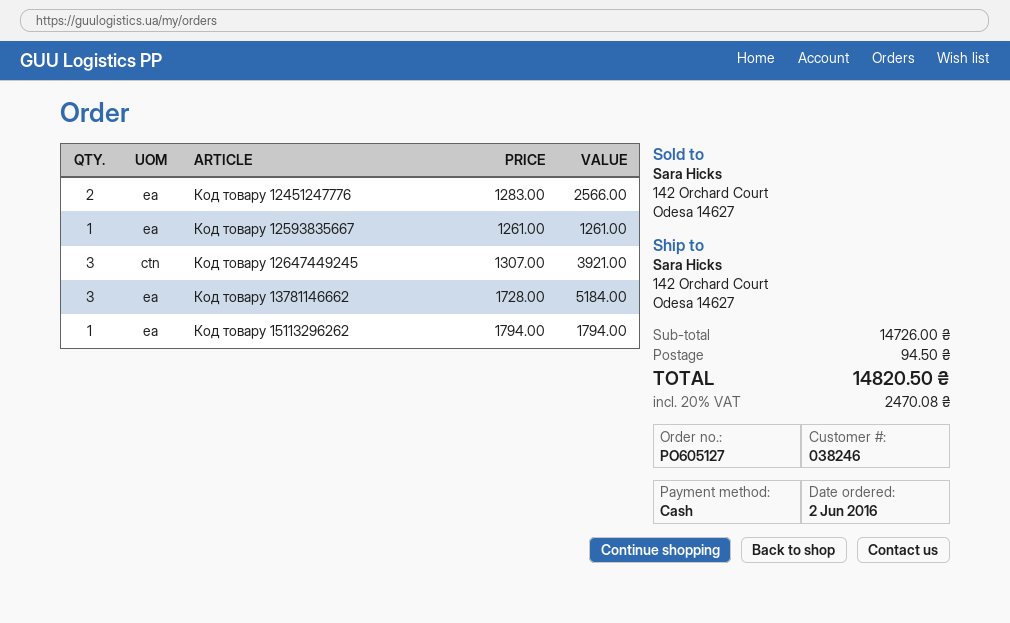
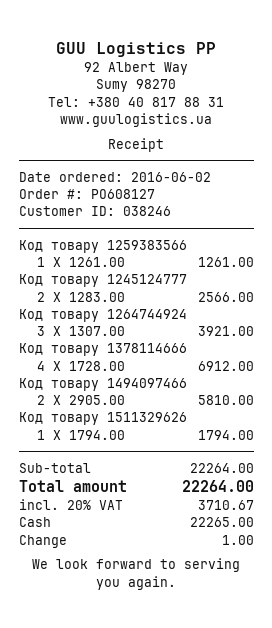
order number: PO605127 -> PO608127
Код товару 13781146662: 3 x 1728.00 = 5184.00 -> 4 x 1728.00 = 6912.00
Код товару 1494097466: none -> 2 x 2905.00 = 5810.00
subtotal: 14726.00 -> 22264.00
shipping: 94.50 -> none
tax: 20% = 2470.08 -> 20% = 3710.67
total: 14820.50 -> 22264.00

